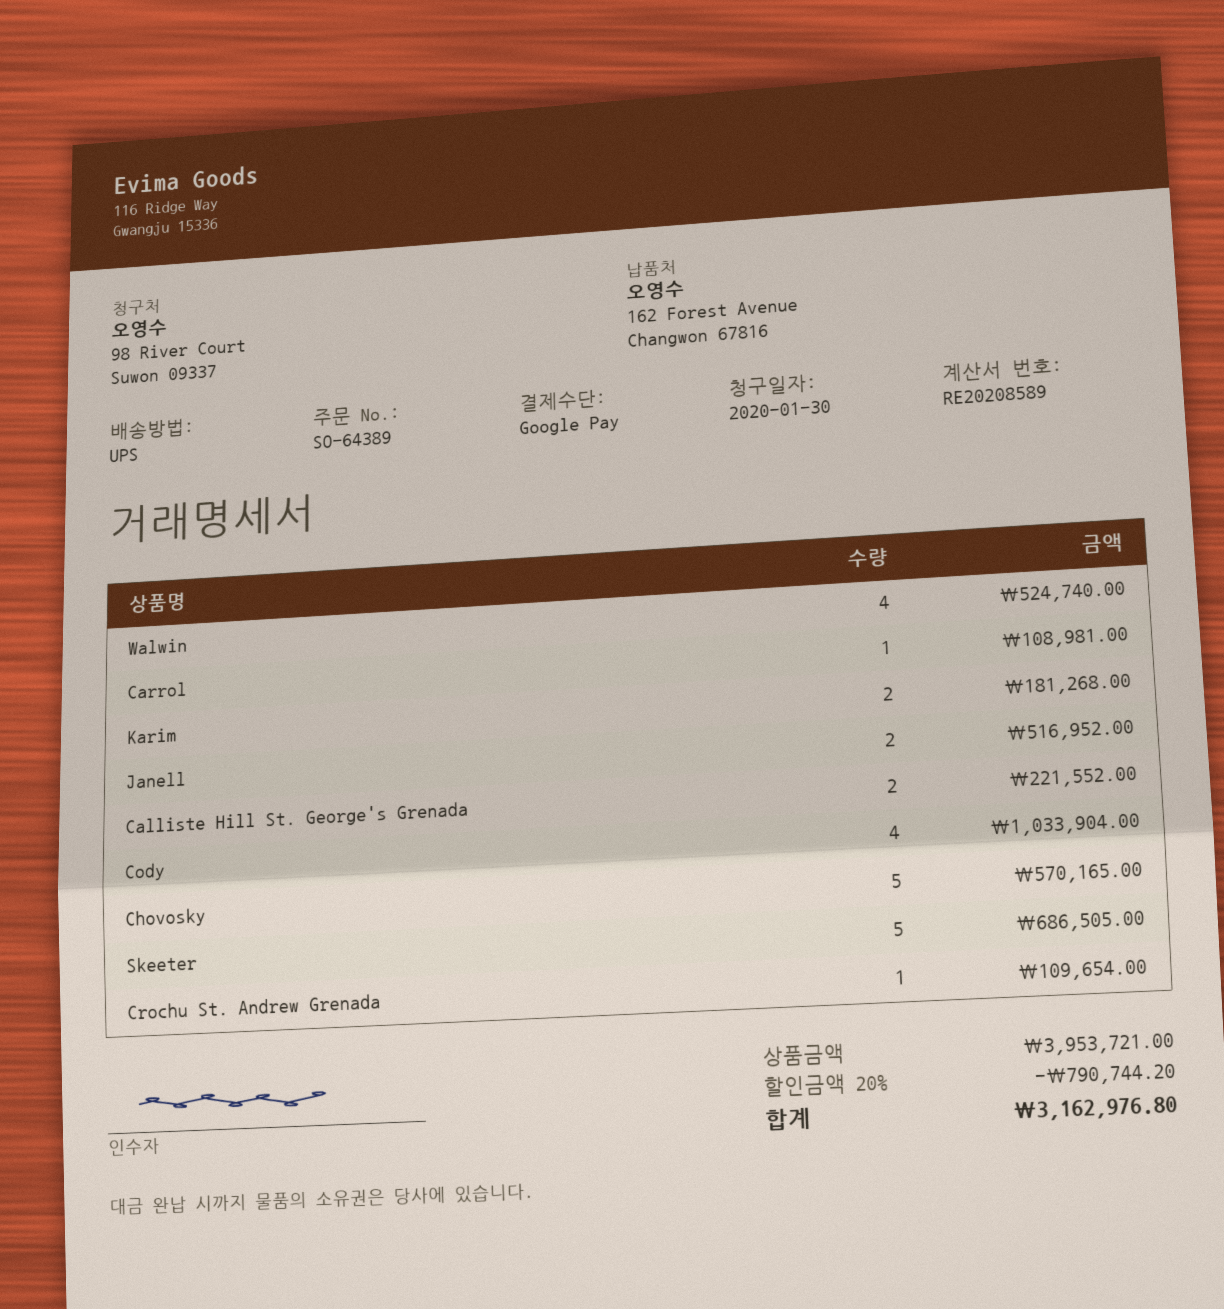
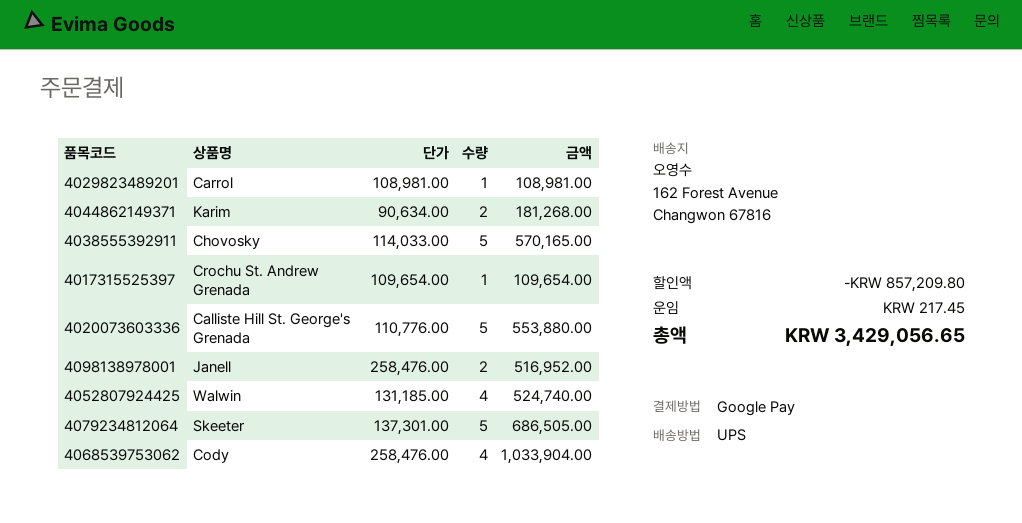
Calliste Hill St. George's Grenada: 2 for 221552.00 -> 5 for 553880.00
discount: 790744.20 -> 857209.80
shipping: none -> 217.45
total: 3162976.80 -> 3429056.65

